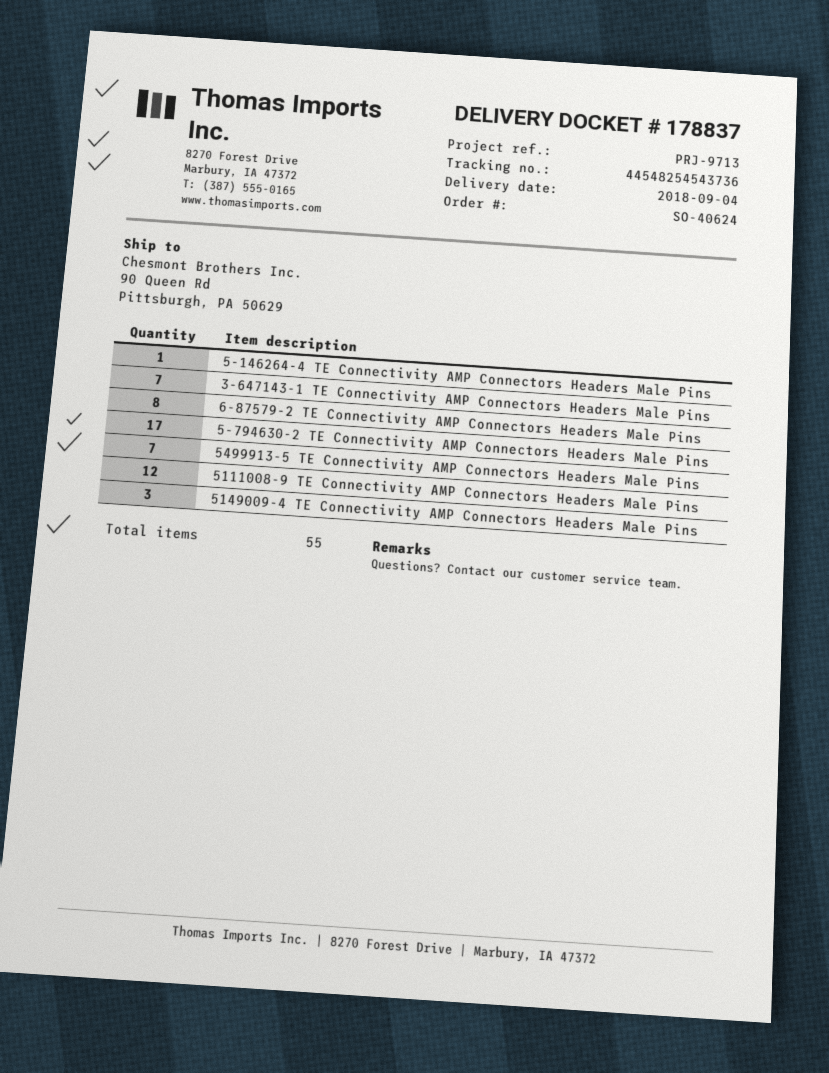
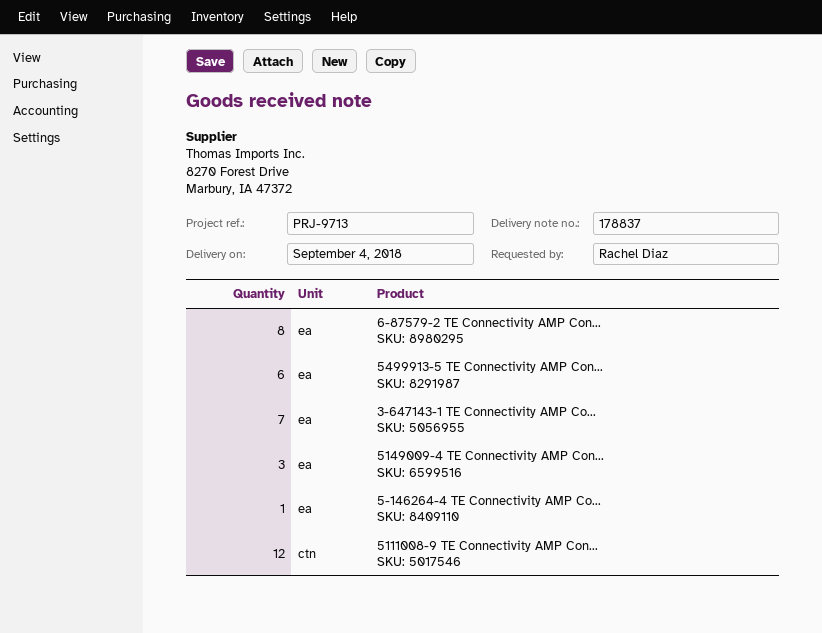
5-794630-2 TE Connectivity AMP Connectors Headers Male Pins: 17 -> none
5499913-5 TE Connectivity AMP Connectors Headers Male Pins: 7 -> 6

